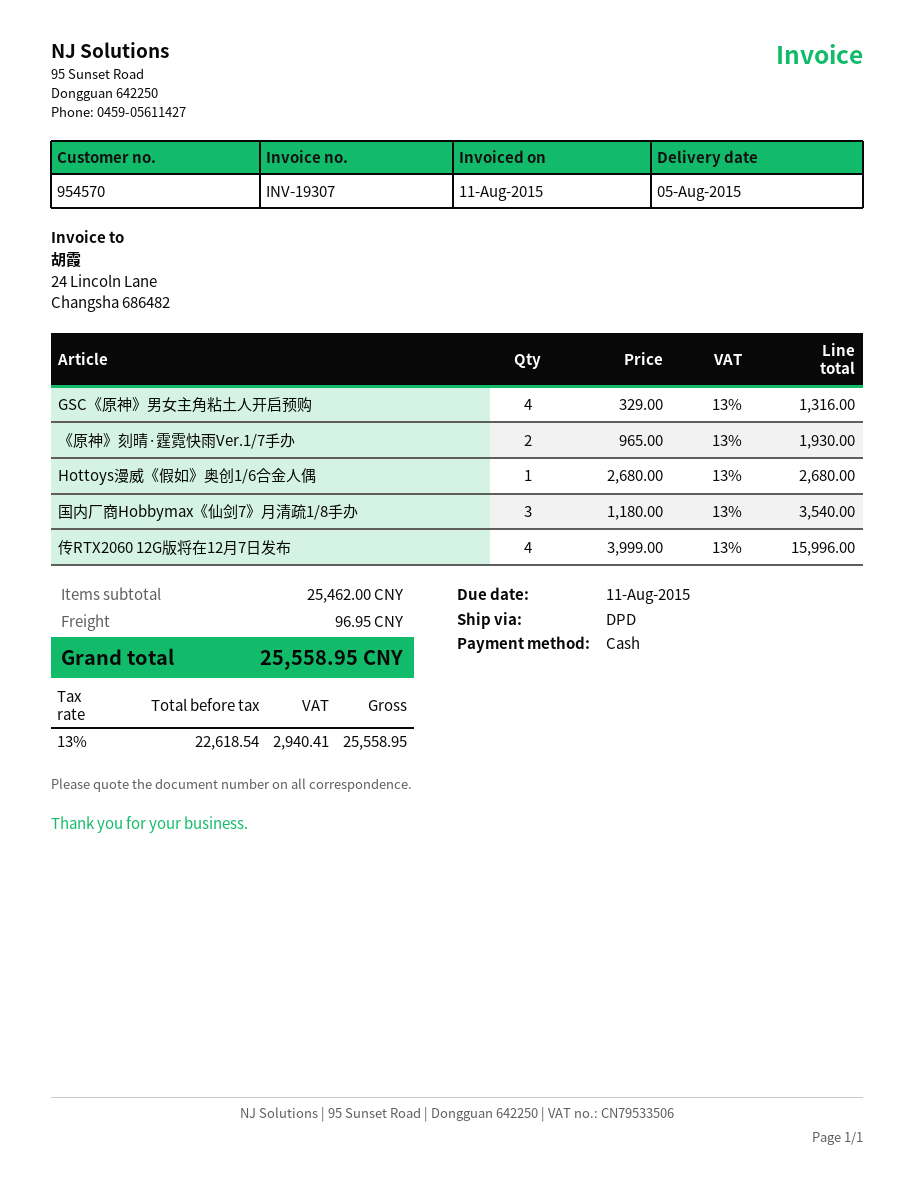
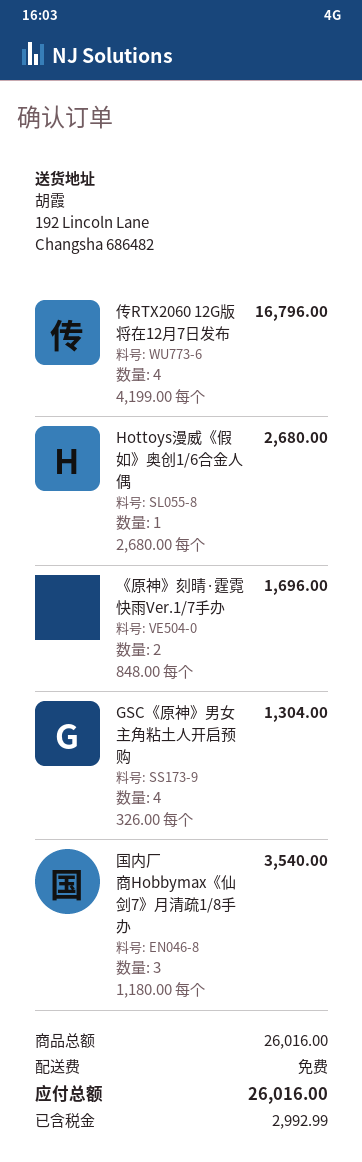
GSC《原神》男女主角粘土人开启预购: 4 x 329.00 = 1316.00 -> 4 x 326.00 = 1304.00
《原神》刻晴·霆霓快雨Ver.1/7手办: 2 x 965.00 = 1930.00 -> 2 x 848.00 = 1696.00
传RTX2060 12G版将在12月7日发布: 4 x 3999.00 = 15996.00 -> 4 x 4199.00 = 16796.00
subtotal: 25462.00 -> 26016.00
shipping: 96.95 -> 0.00
tax: 2940.41 -> 2992.99
total: 25558.95 -> 26016.00

